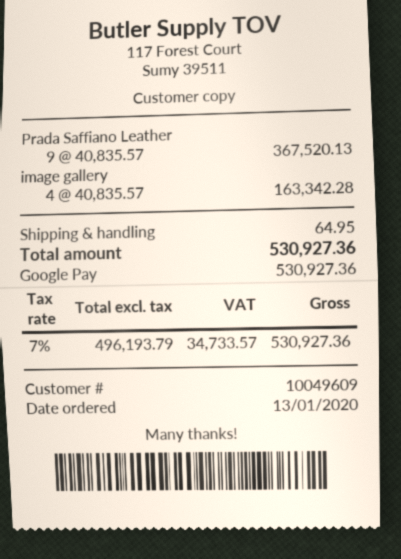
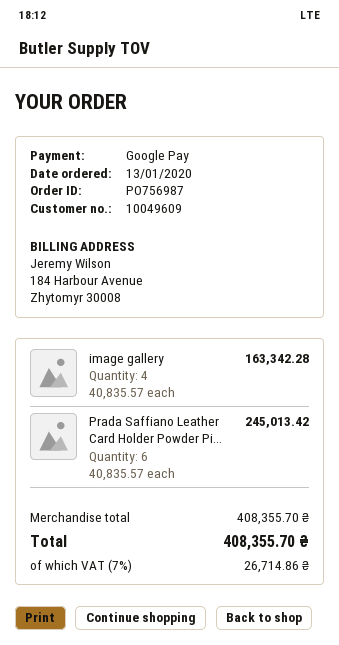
Prada Saffiano Leather: 9 x 40835.57 = 367520.13 -> 6 x 40835.57 = 245013.42
shipping: 64.95 -> none
tax: 7% = 34733.57 -> 7% = 26714.86
total: 530927.36 -> 408355.70

